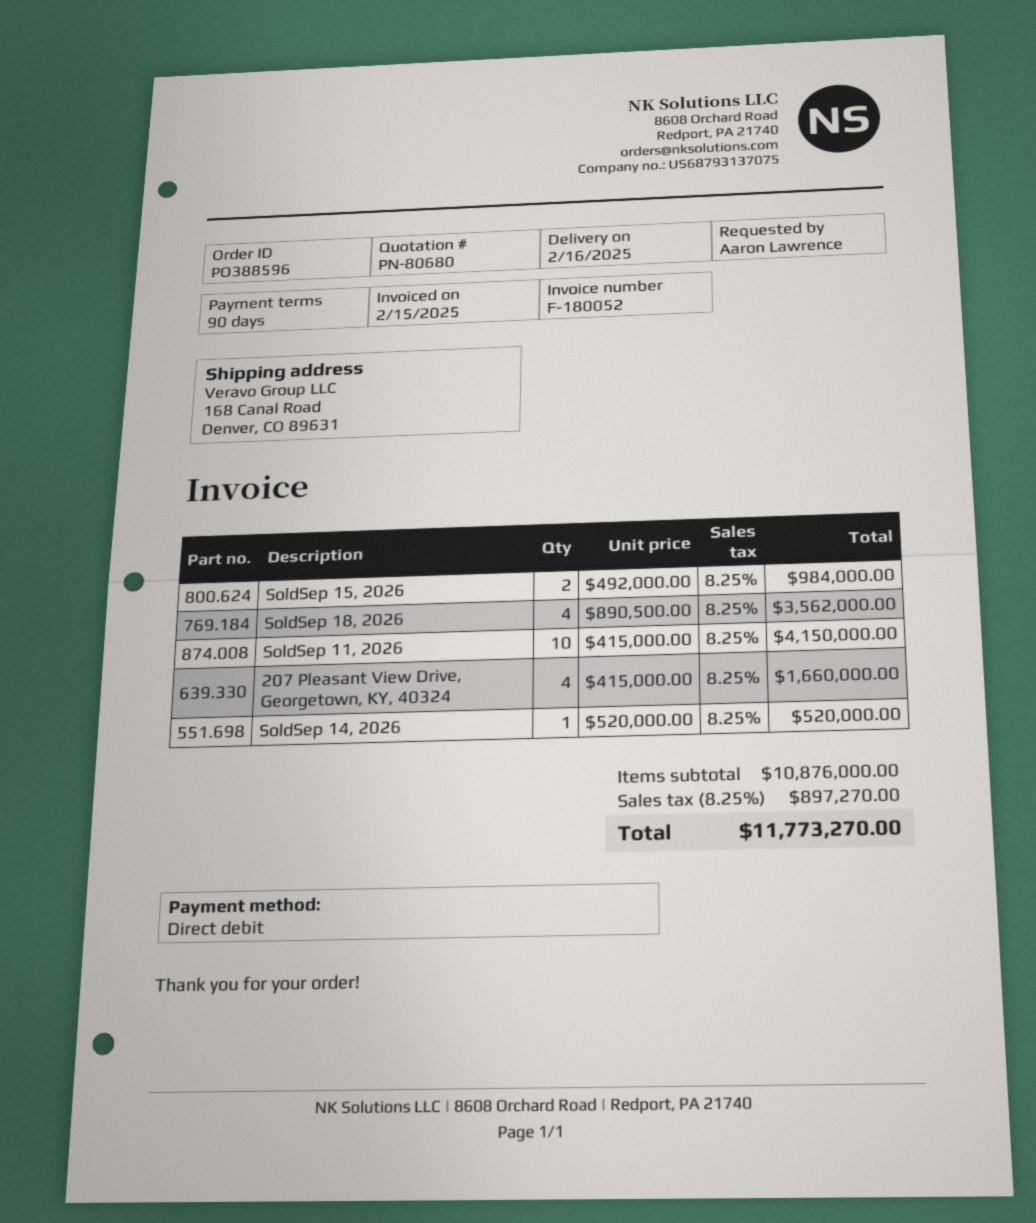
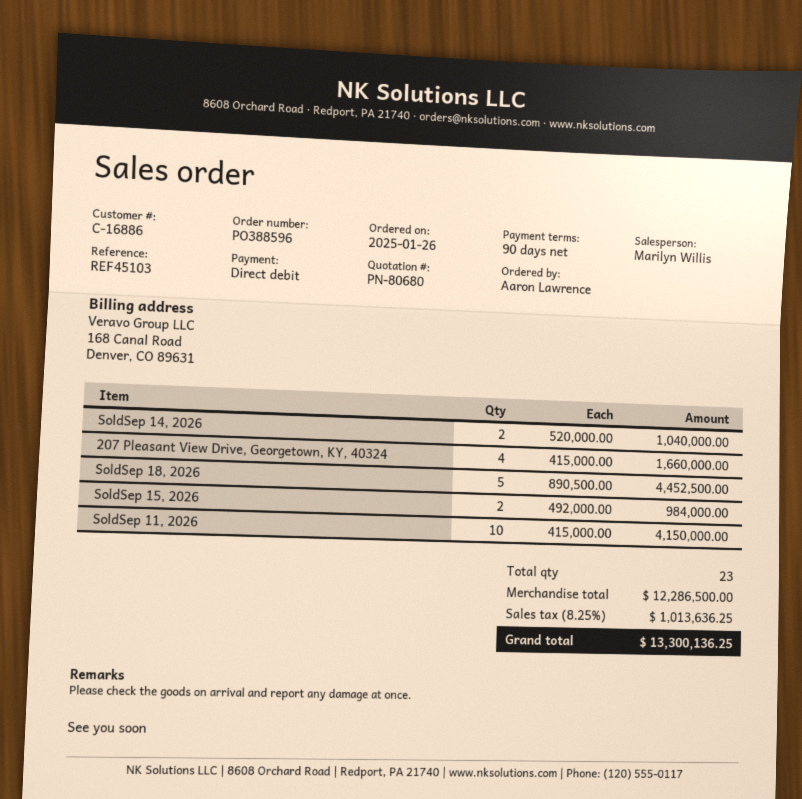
SoldSep 18, 2026: 4 x 890500.00 = 3562000.00 -> 5 x 890500.00 = 4452500.00
SoldSep 14, 2026: 1 x 520000.00 = 520000.00 -> 2 x 520000.00 = 1040000.00
subtotal: 10876000.00 -> 12286500.00
tax: 8.25% = 897270.00 -> 8.25% = 1013636.25
total: 11773270.00 -> 13300136.25

